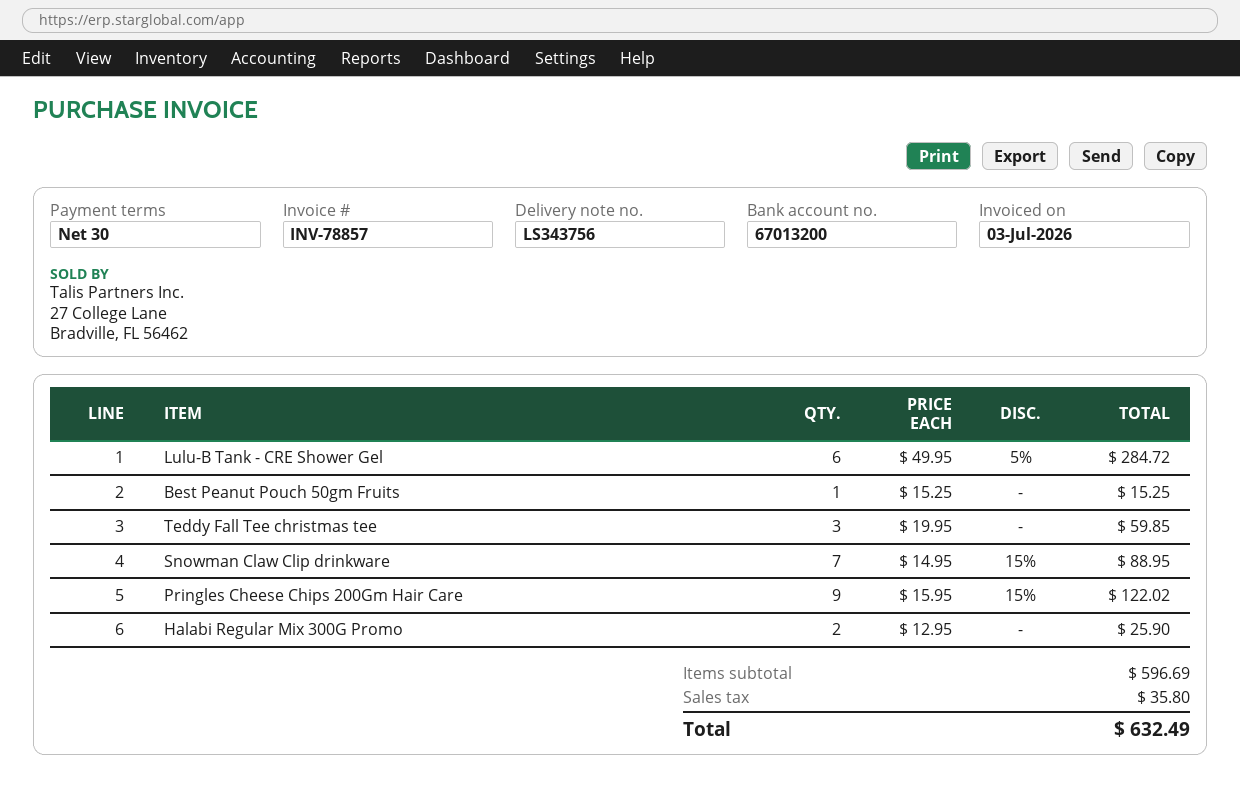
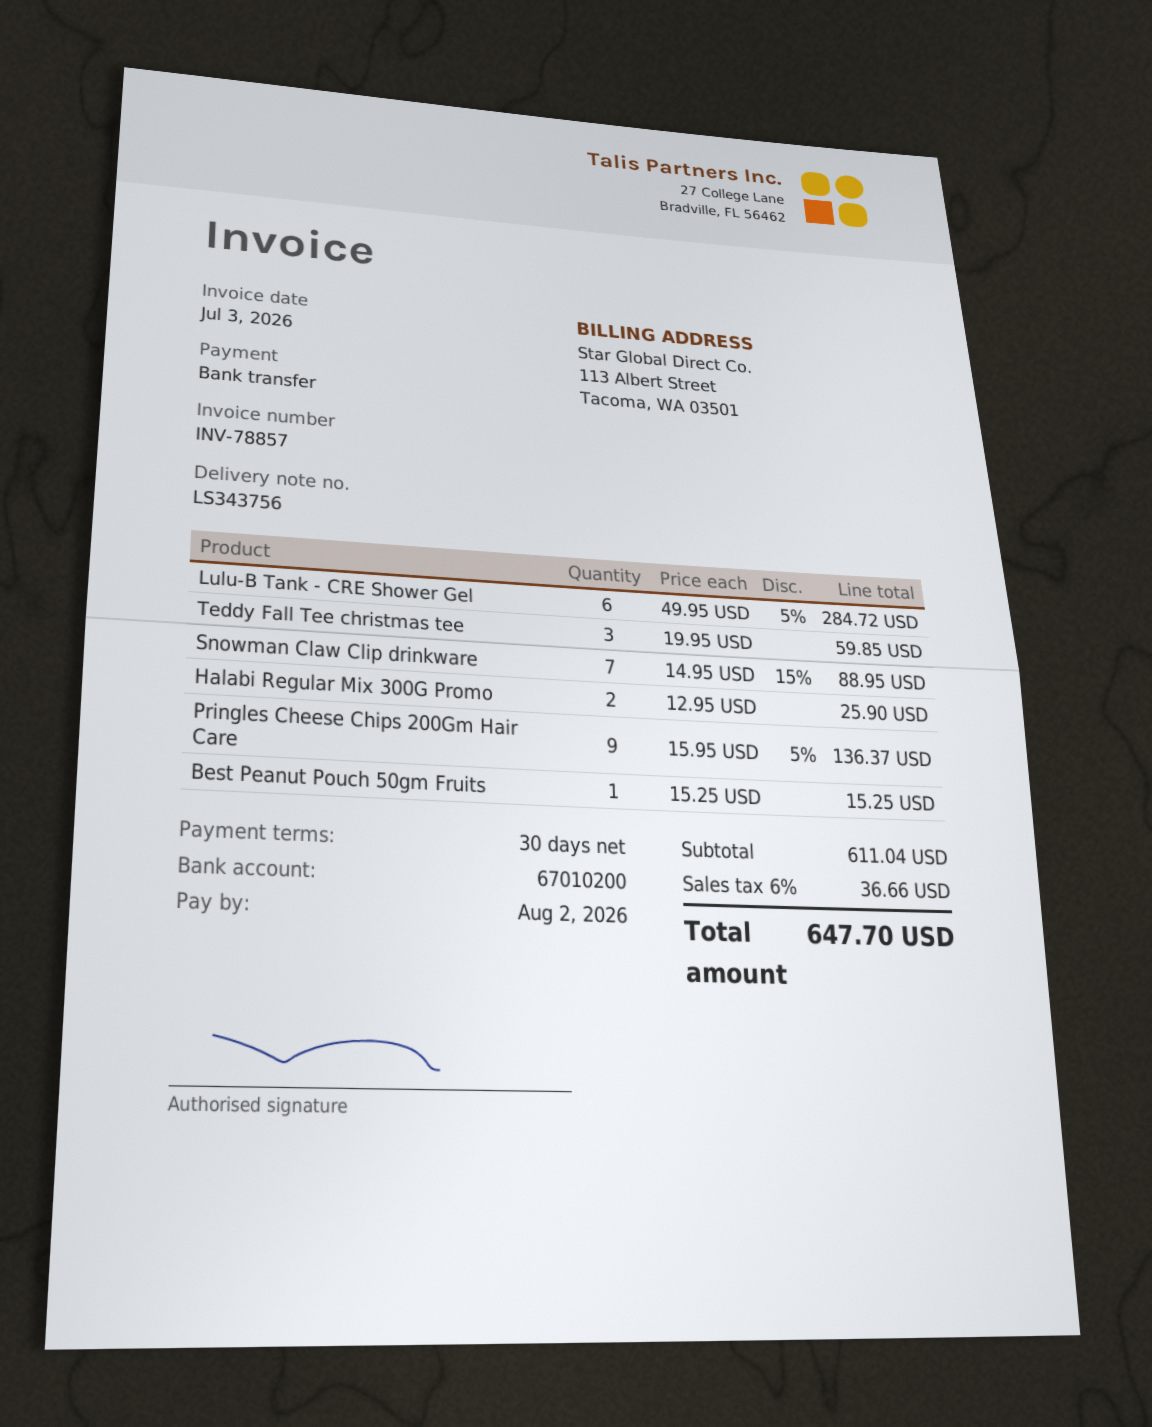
bank account: 67013200 -> 67010200
Pringles Cheese Chips 200Gm Hair Care: 9 x 15.95 - 15% = 122.02 -> 9 x 15.95 - 5% = 136.37
subtotal: 596.69 -> 611.04
tax: 35.80 -> 36.66
total: 632.49 -> 647.70

